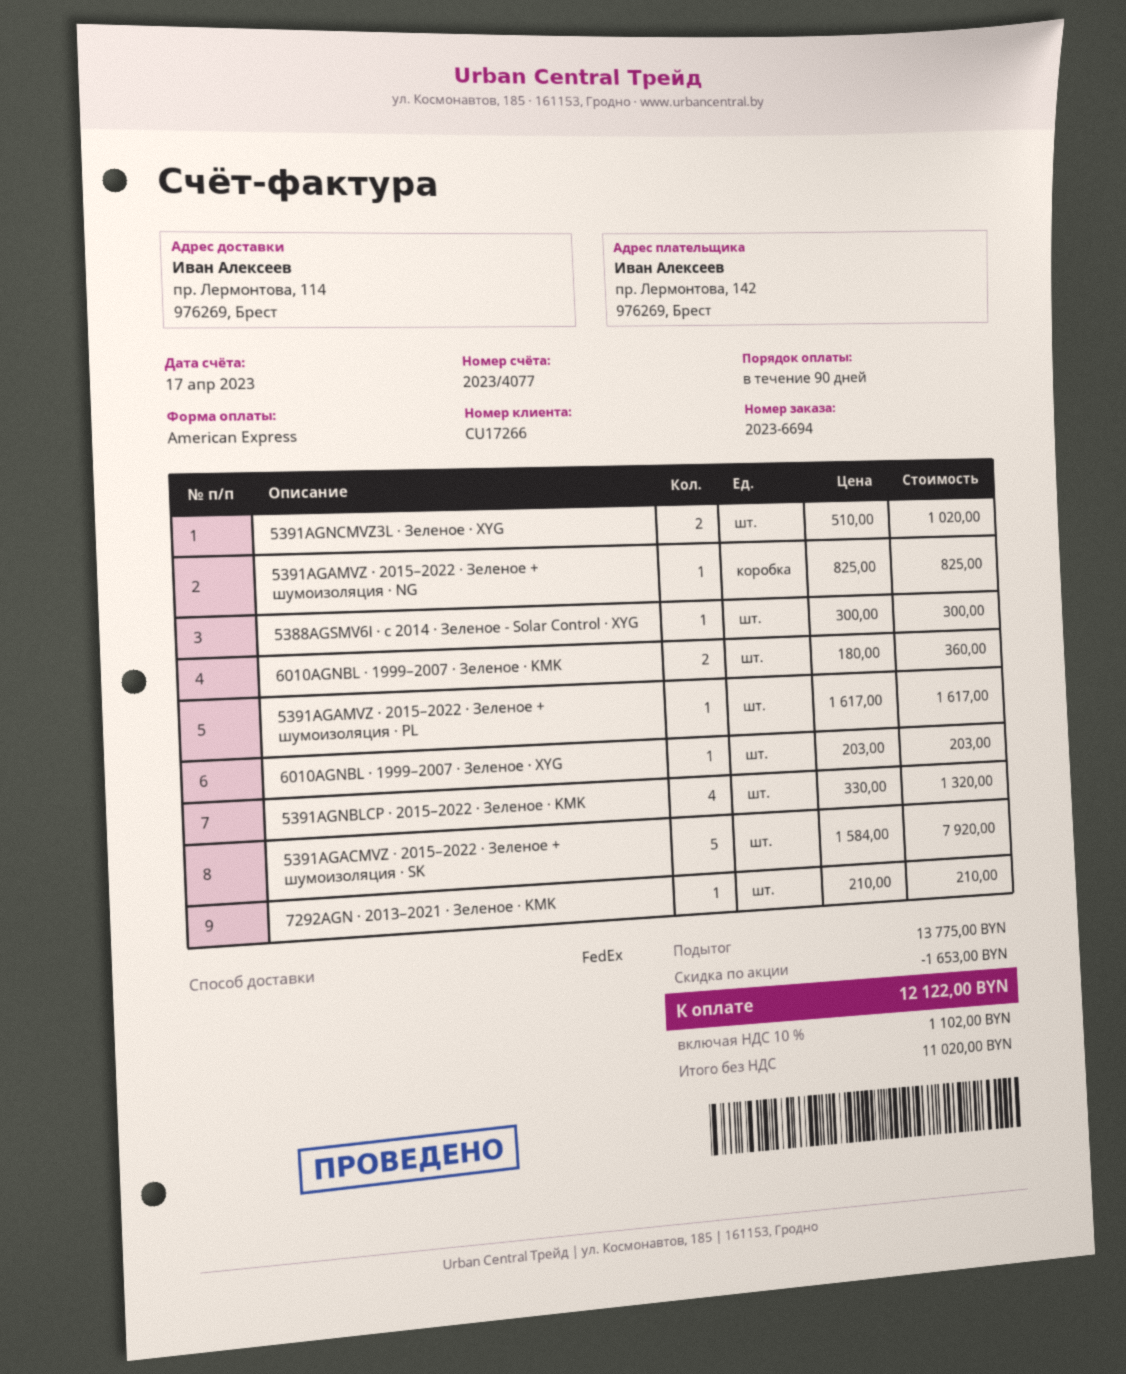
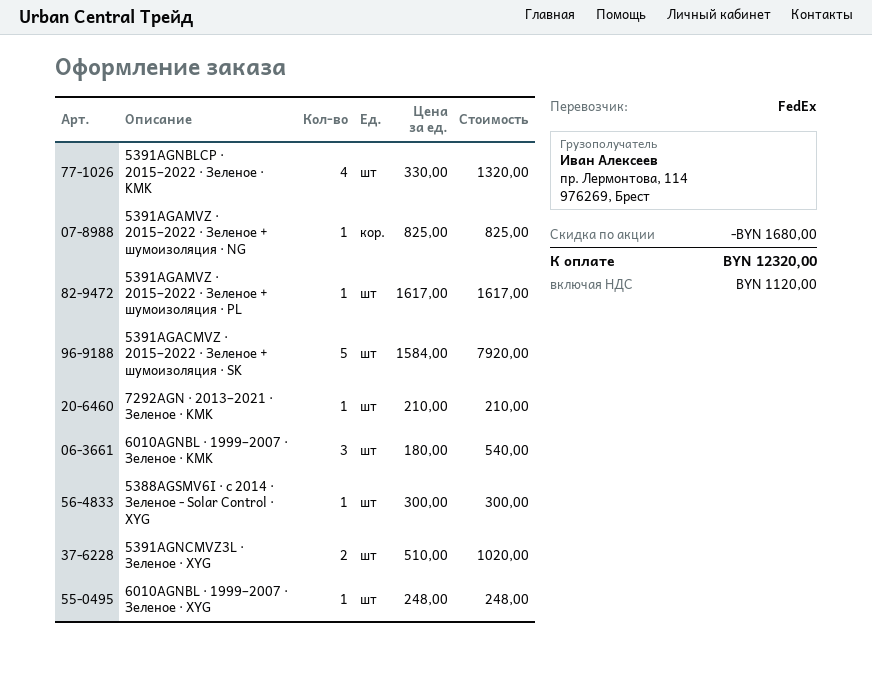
6010AGNBL · 1999–2007 · Зеленое · KMK: 2 x 180.00 = 360.00 -> 3 x 180.00 = 540.00
6010AGNBL · 1999–2007 · Зеленое · XYG: 1 x 203.00 = 203.00 -> 1 x 248.00 = 248.00
discount: 1653.00 -> 1680.00
tax: 1102.00 -> 1120.00
total: 12122.00 -> 12320.00

